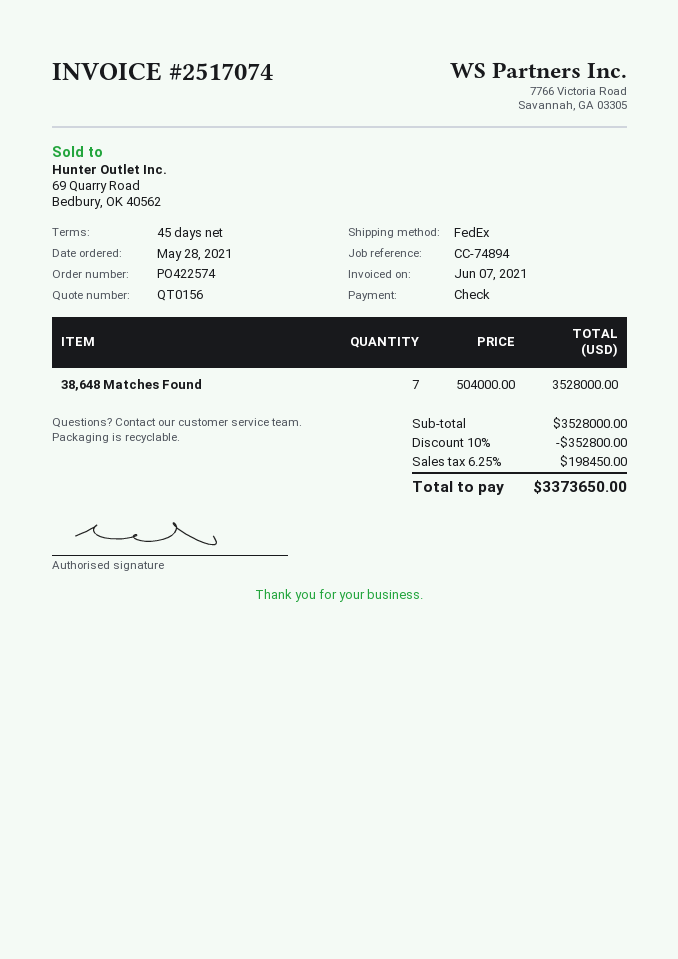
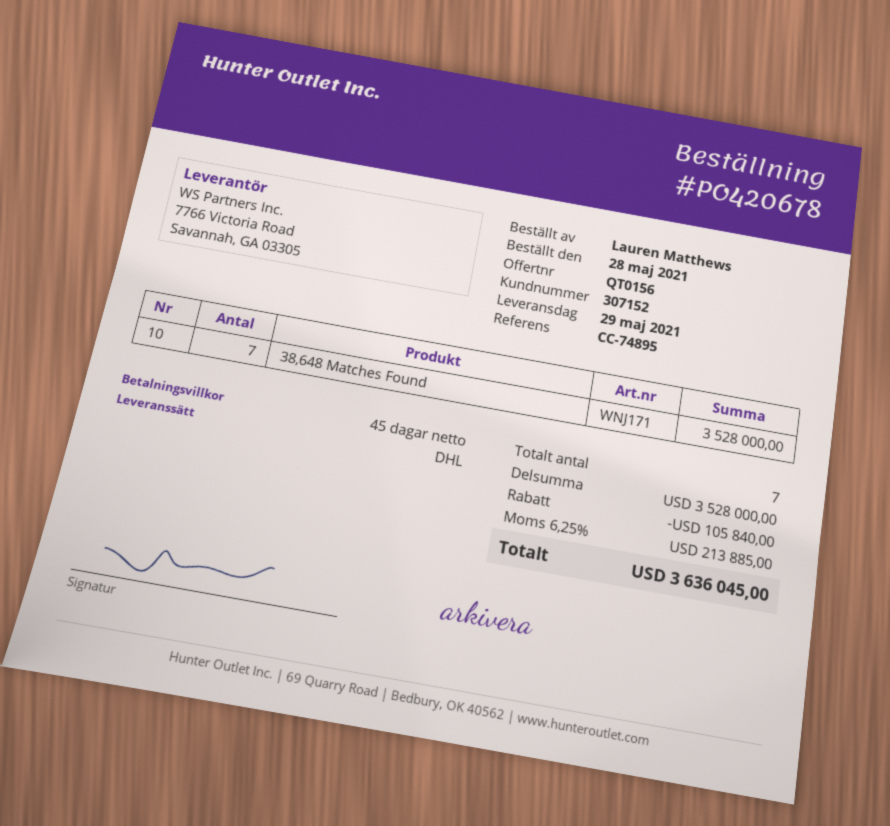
order number: PO422574 -> PO420678
reference: CC-74894 -> CC-74895
shipping method: FedEx -> DHL
discount: 352800.00 -> 105840.00
tax: 6.25% = 198450.00 -> 6.25% = 213885.00
total: 3373650.00 -> 3636045.00

